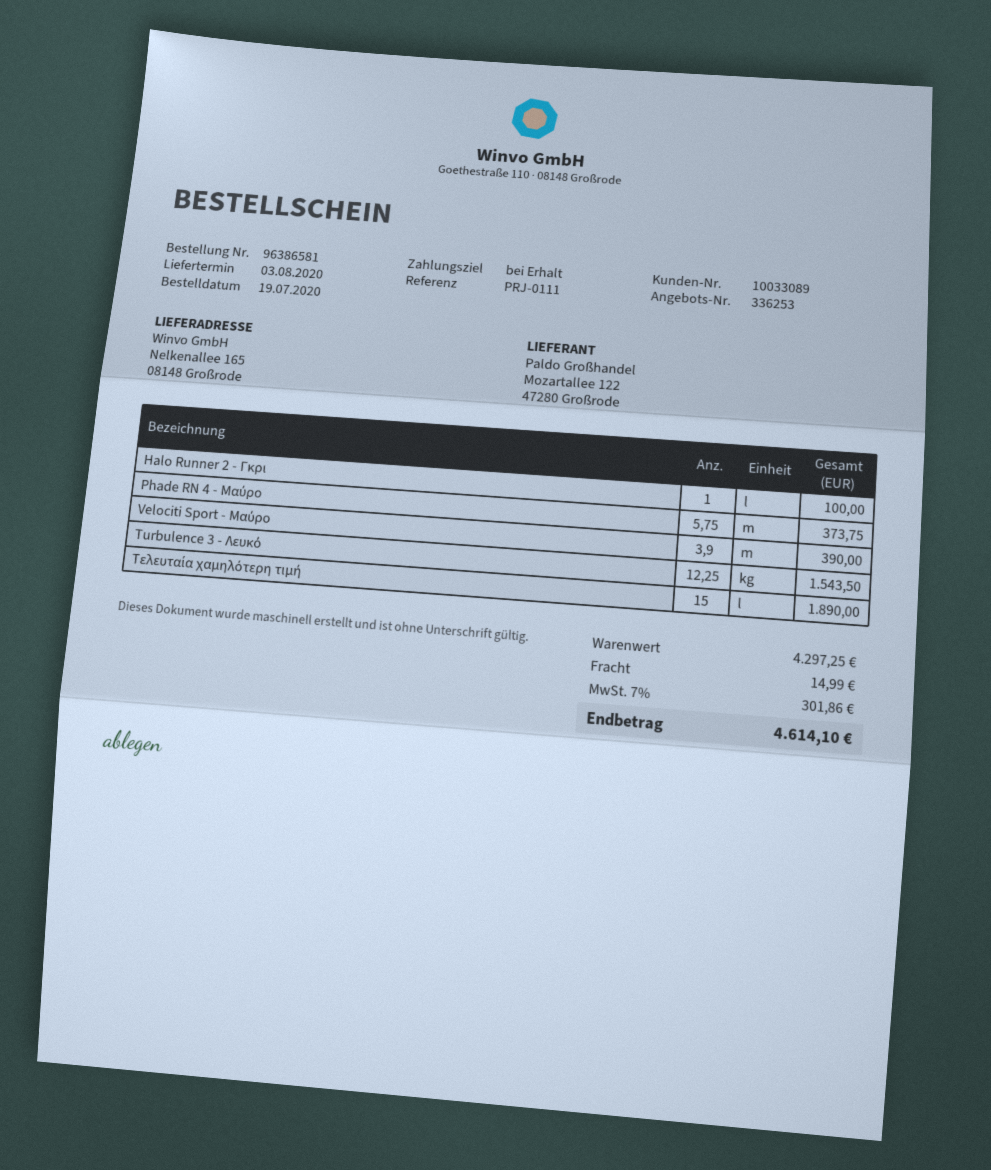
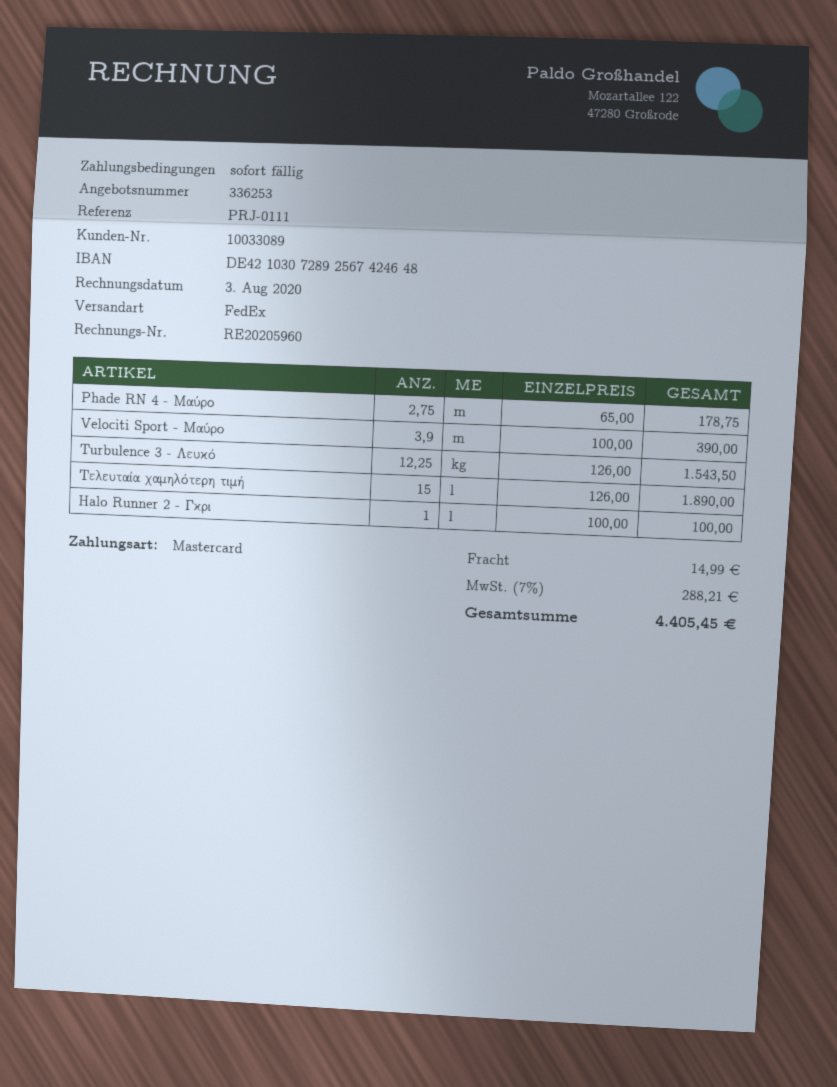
Phade RN 4 - Μαύρο: 5.75 for 373.75 -> 2.75 for 178.75
tax: 7% = 301.86 -> 7% = 288.21
total: 4614.10 -> 4405.45

